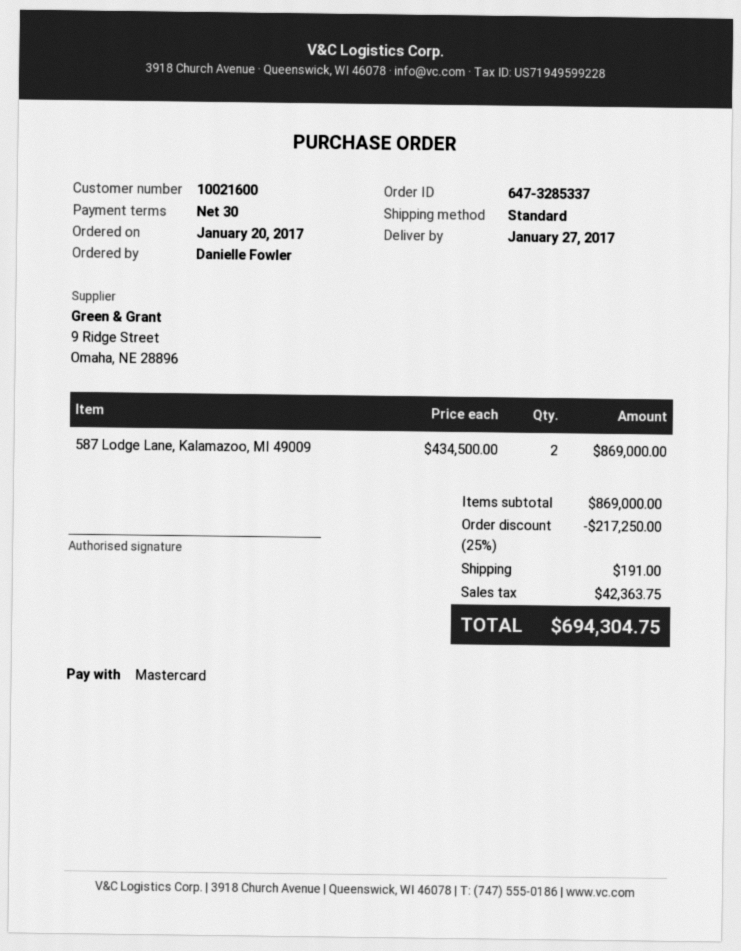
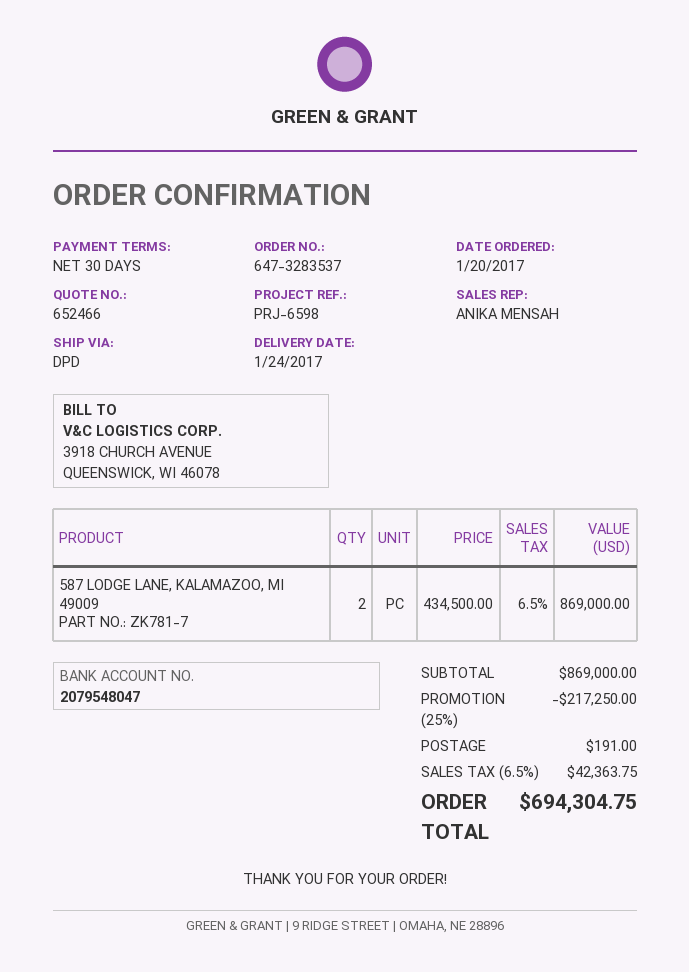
order number: 647-3285337 -> 647-3283537
delivery date: 2017-01-27 -> 2017-01-24
shipping method: standard -> DPD

